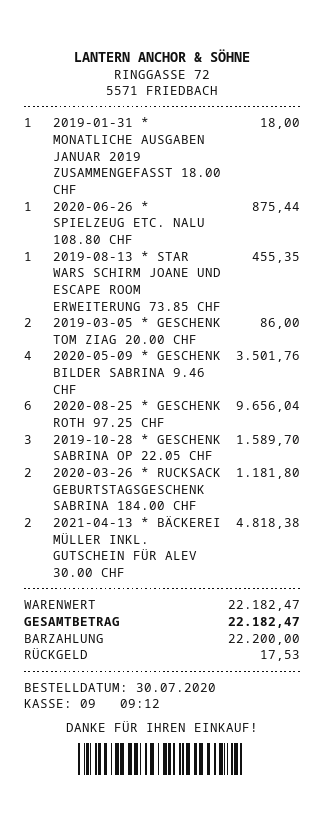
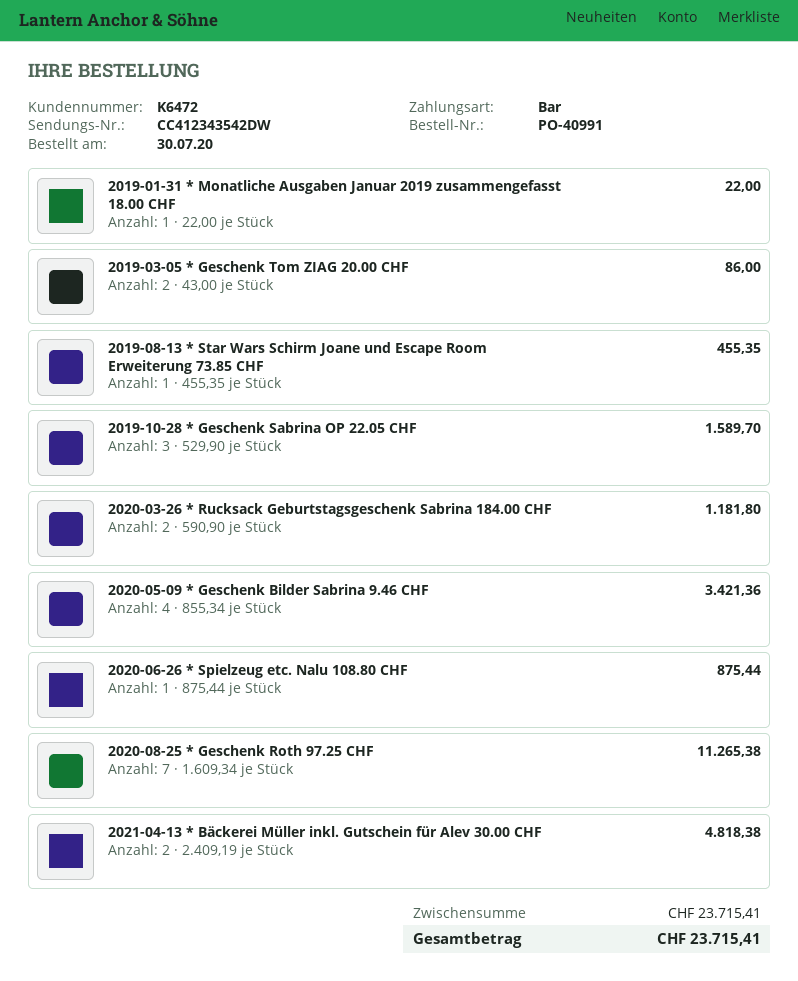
2019-01-31 * MONATLICHE AUSGABEN JANUAR 2019 ZUSAMMENGEFASST 18.00 CHF: 1 for 18.00 -> 1 for 22.00
2020-05-09 * GESCHENK BILDER SABRINA 9.46 CHF: 4 for 3501.76 -> 4 for 3421.36
2020-08-25 * GESCHENK ROTH 97.25 CHF: 6 for 9656.04 -> 7 for 11265.38
subtotal: 22182.47 -> 23715.41
total: 22182.47 -> 23715.41

